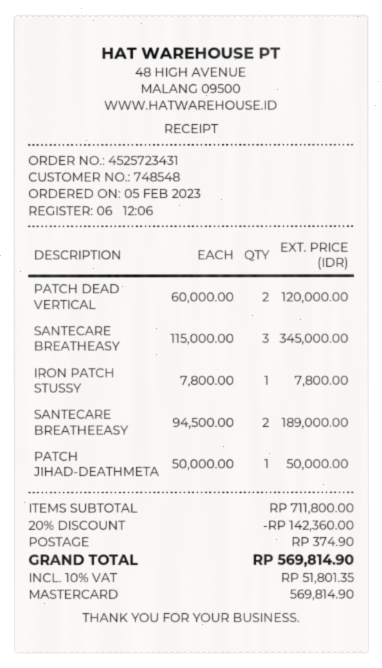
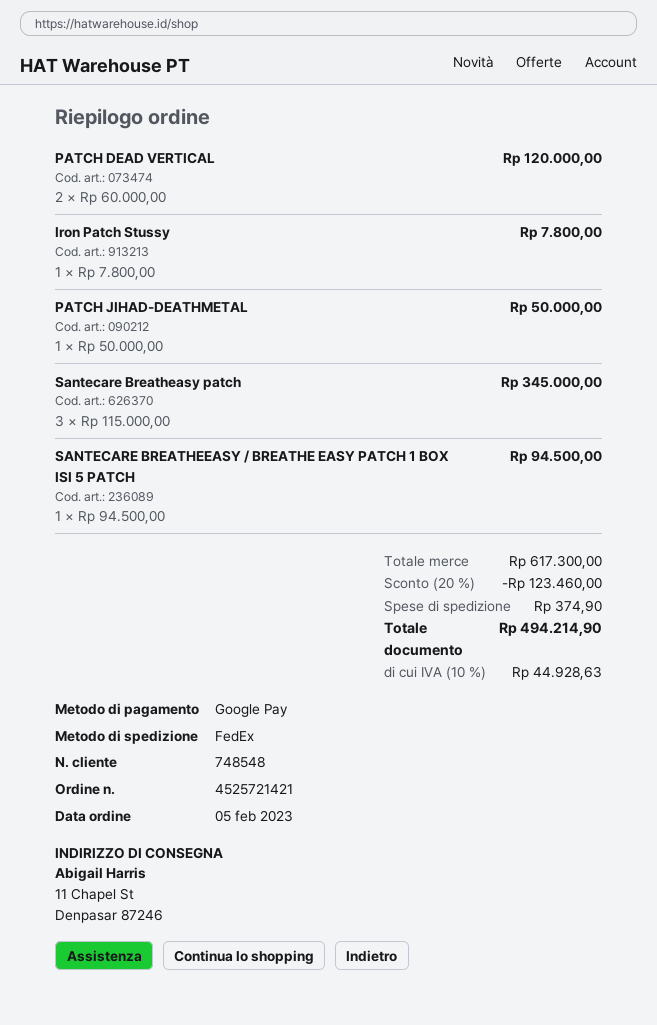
order number: 4525723431 -> 4525721421
payment method: Mastercard -> Google Pay
SANTECARE BREATHEEASY: 2 x 94500.00 = 189000.00 -> 1 x 94500.00 = 94500.00
subtotal: 711800.00 -> 617300.00
discount: 20% = 142360.00 -> 20% = 123460.00
tax: 10% = 51801.35 -> 10% = 44928.63
total: 569814.90 -> 494214.90

